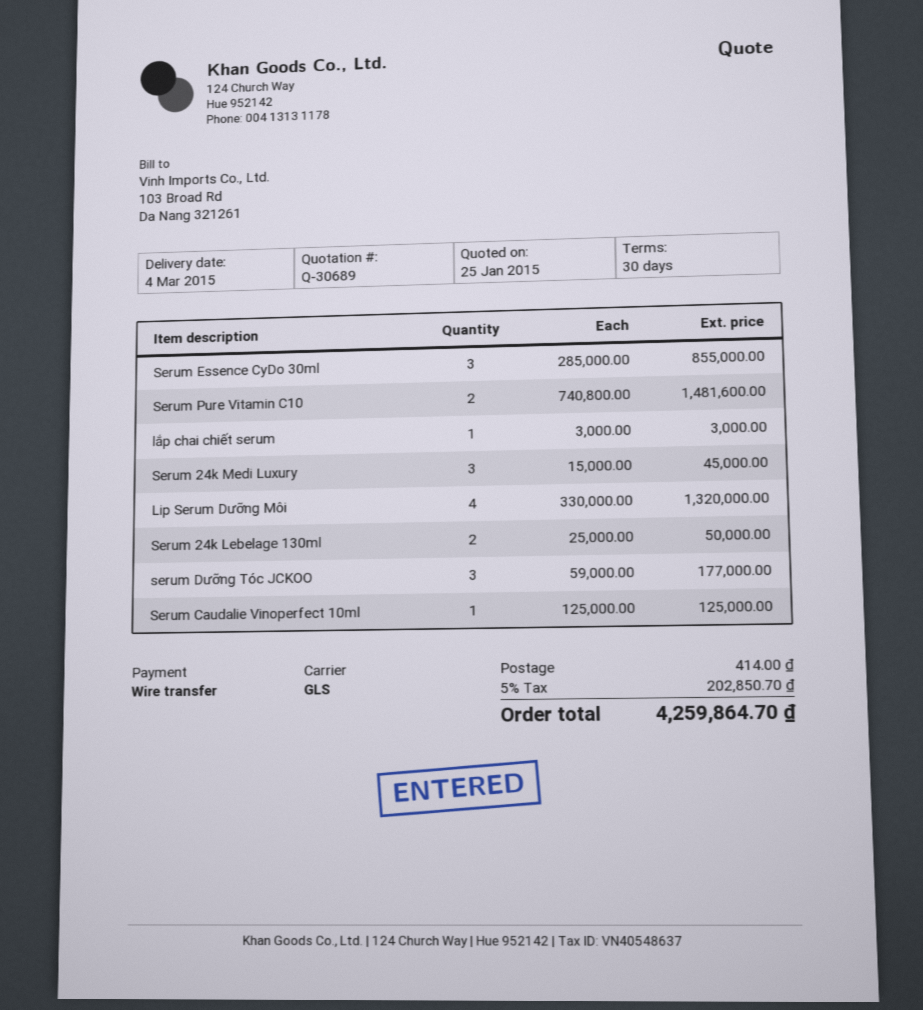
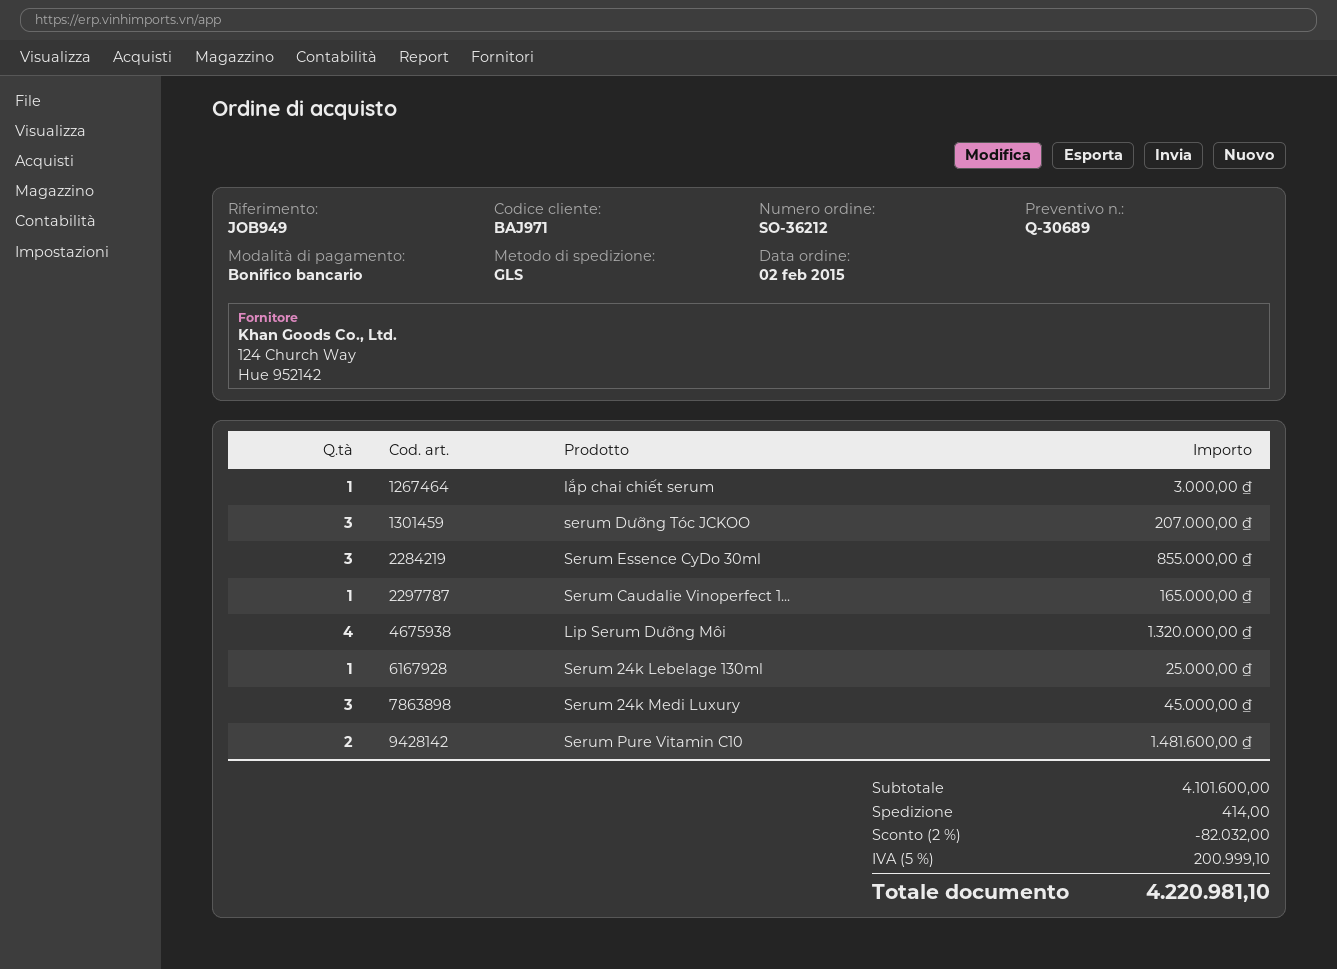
Serum 24k Lebelage 130ml: 2 for 50000.00 -> 1 for 25000.00
serum Dưỡng Tóc JCKOO: 3 for 177000.00 -> 3 for 207000.00
Serum Caudalie Vinoperfect 10ml: 1 for 125000.00 -> 1 for 165000.00
discount: none -> 2% = 82032.00
tax: 5% = 202850.70 -> 5% = 200999.10
total: 4259864.70 -> 4220981.10

